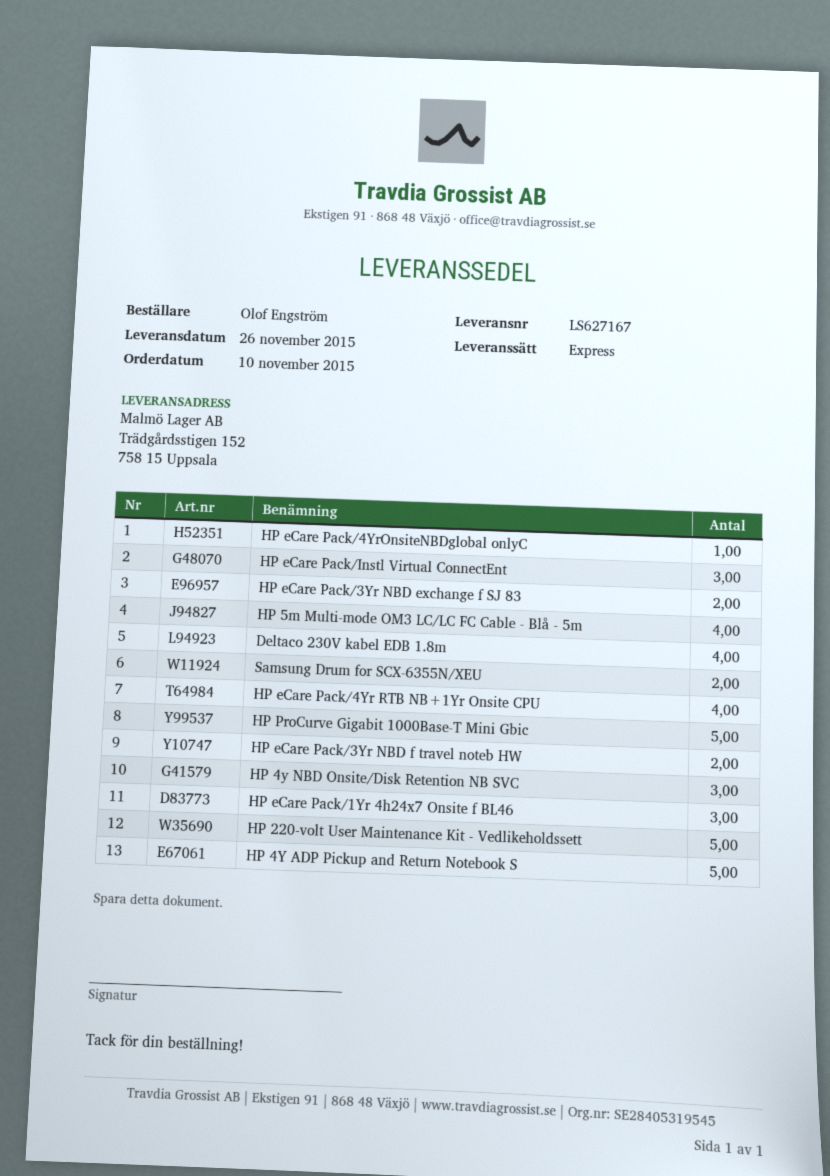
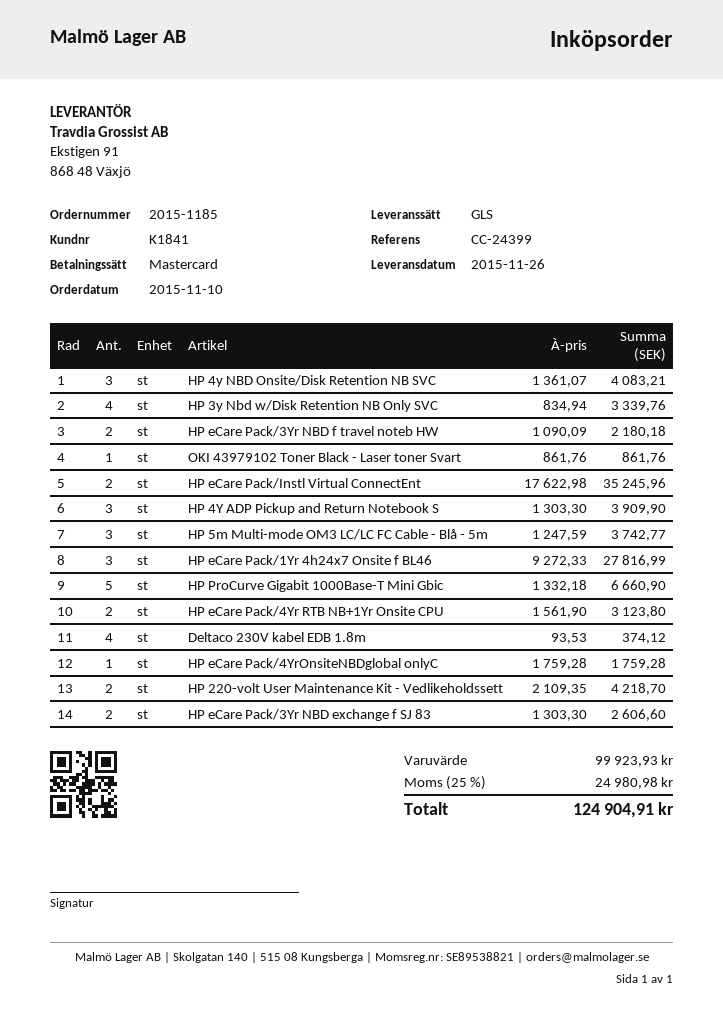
shipping method: express -> GLS
HP eCare Pack/Instl Virtual ConnectEnt: 3 -> 2
HP 5m Multi-mode OM3 LC/LC FC Cable - Blå - 5m: 4 -> 3
Samsung Drum for SCX-6355N/XEU: 2 -> none
HP eCare Pack/4Yr RTB NB+1Yr Onsite CPU: 4 -> 2
HP 220-volt User Maintenance Kit - Vedlikeholdssett: 5 -> 2
HP 4Y ADP Pickup and Return Notebook S: 5 -> 3
HP 3y Nbd w/Disk Retention NB Only SVC: none -> 4
OKI 43979102 Toner Black - Laser toner Svart: none -> 1

